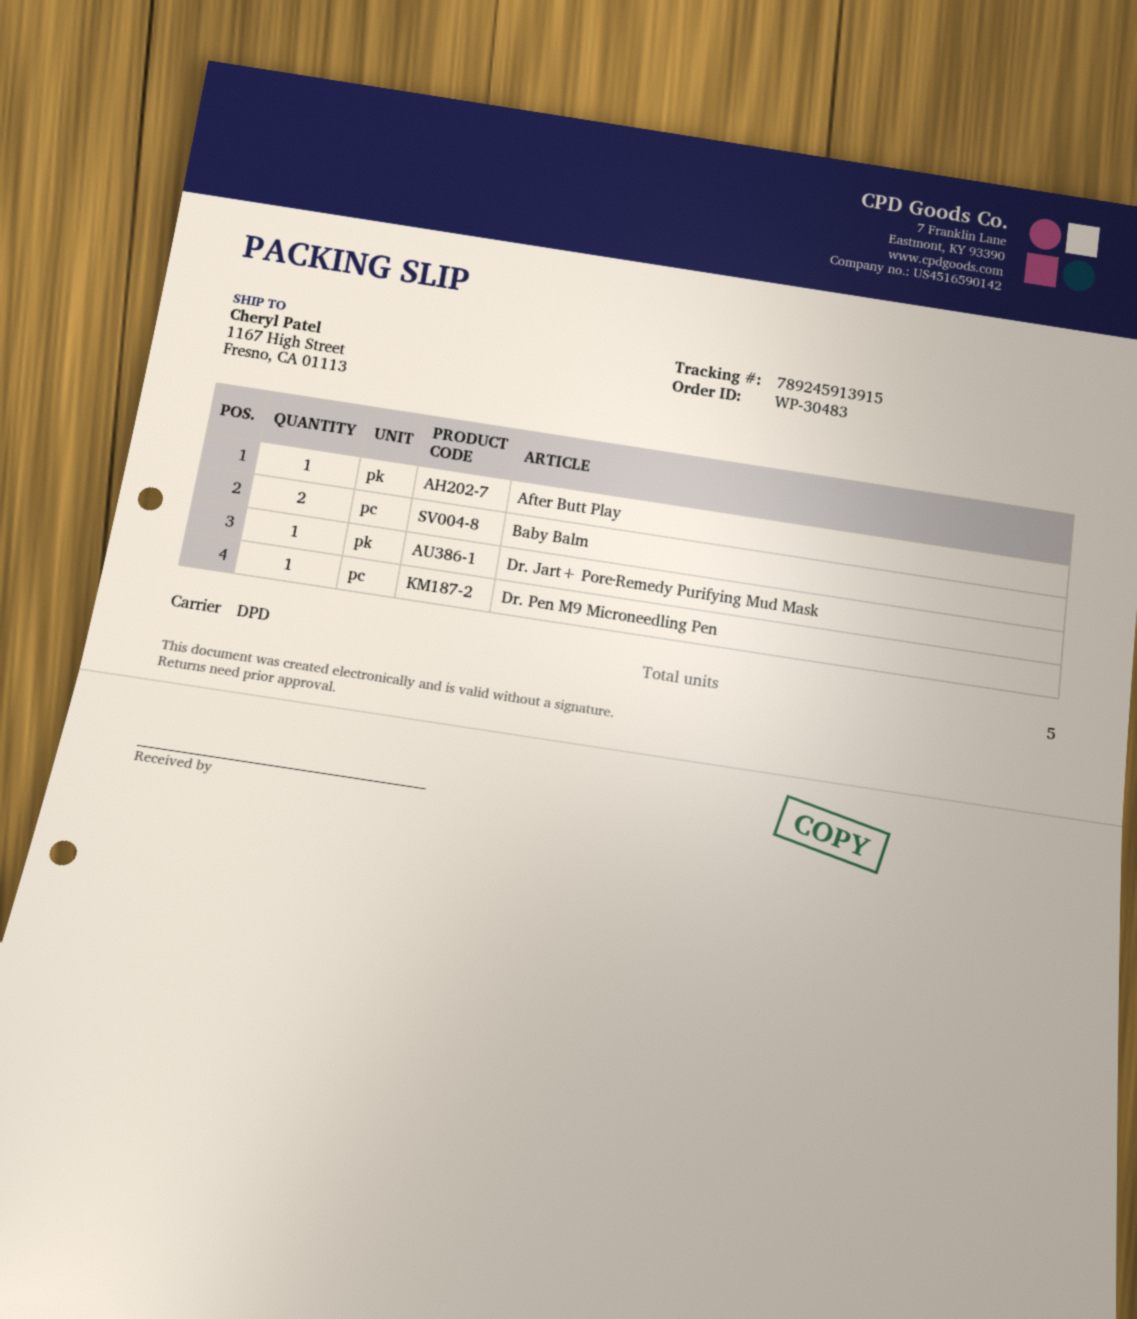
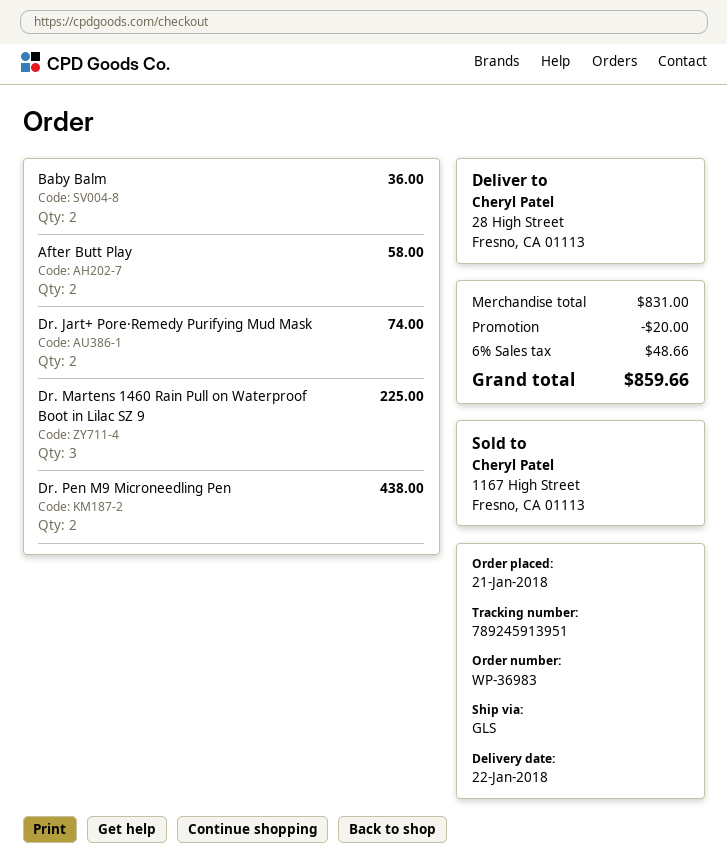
order number: WP-30483 -> WP-36983
shipping method: DPD -> GLS
tracking number: 789245913915 -> 789245913951
ship to: 1167 High Street, Fresno, CA 01113 -> 28 High Street, Fresno, CA 01113
After Butt Play: 1 -> 2
Dr. Jart+ Pore·Remedy Purifying Mud Mask: 1 -> 2
Dr. Pen M9 Microneedling Pen: 1 -> 2
Dr. Martens 1460 Rain Pull on Waterproof Boot in Lilac SZ 9: none -> 3

